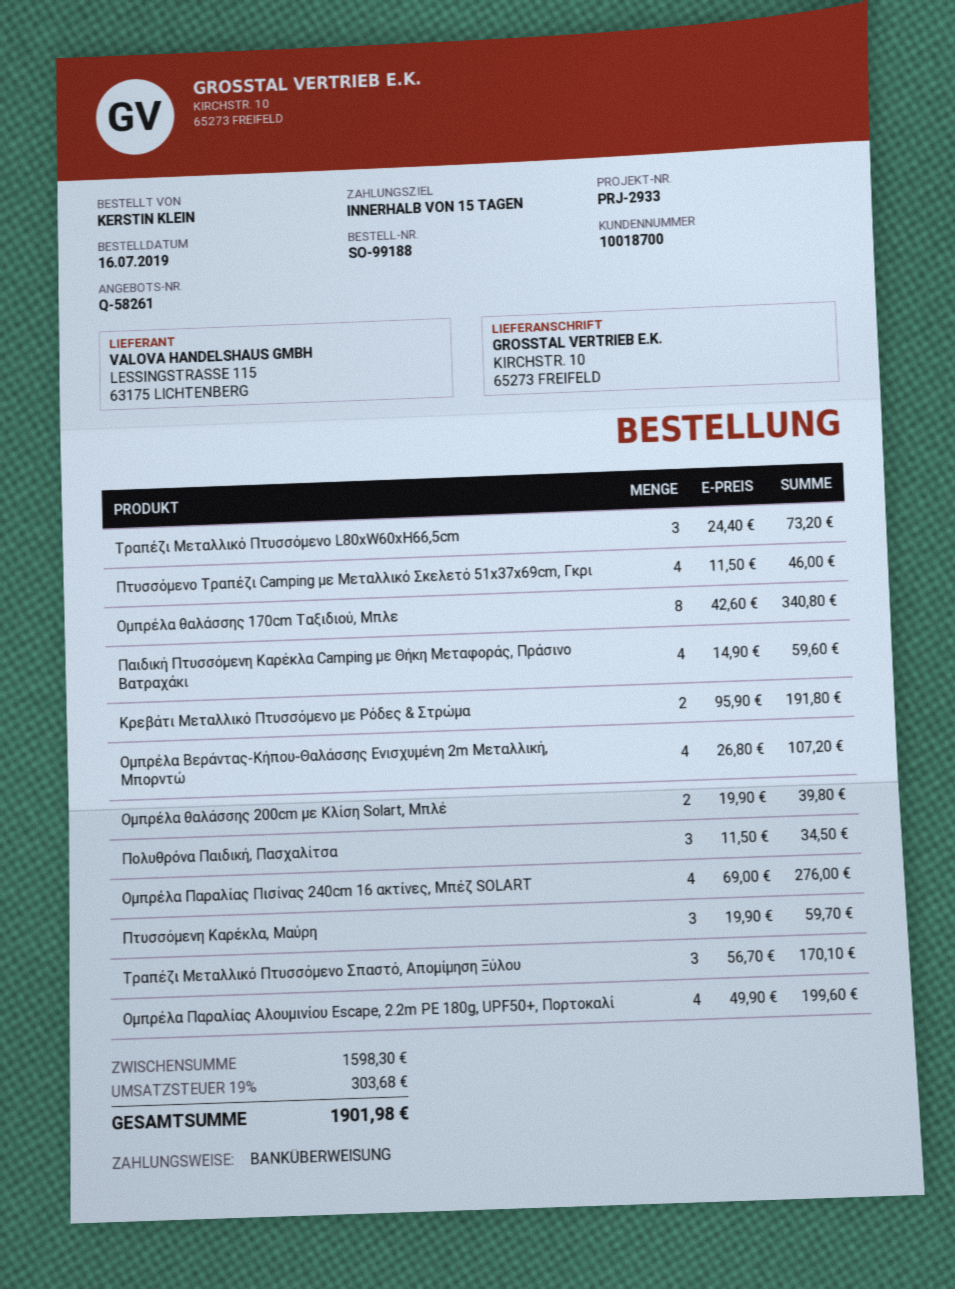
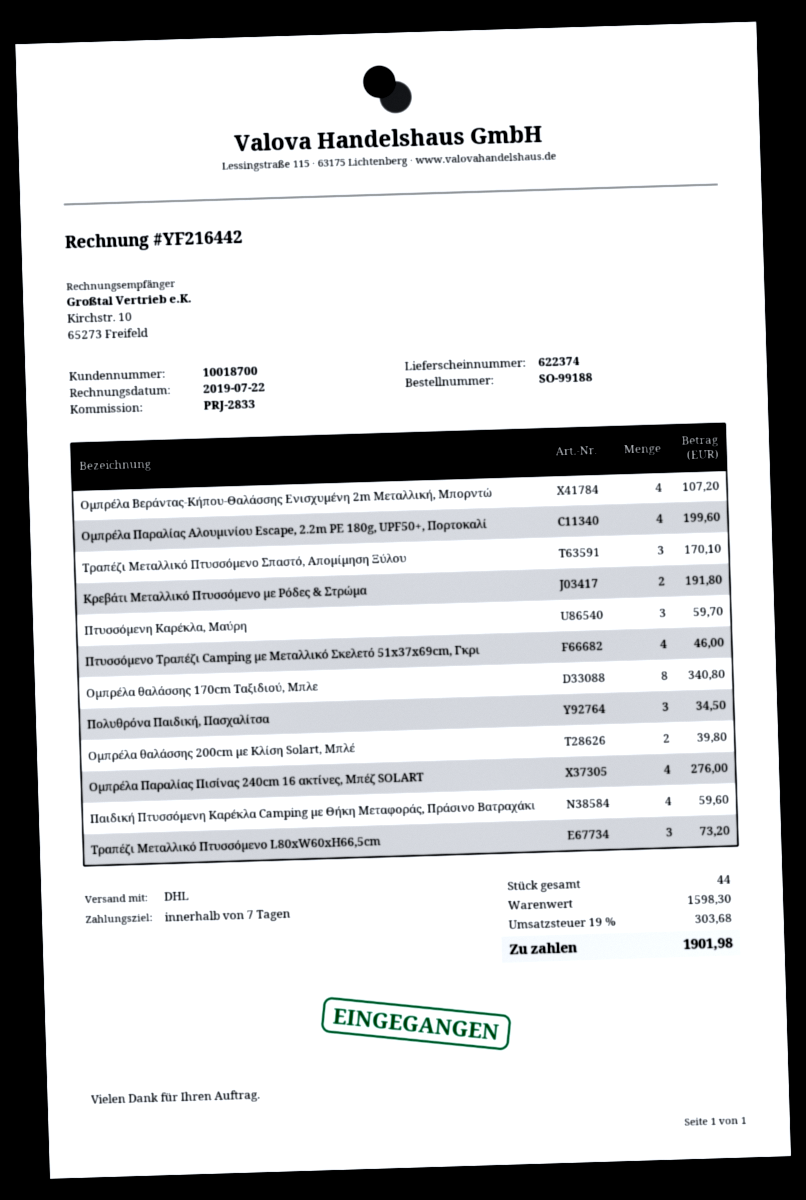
payment terms: 15 days -> 7 days
reference: PRJ-2933 -> PRJ-2833

